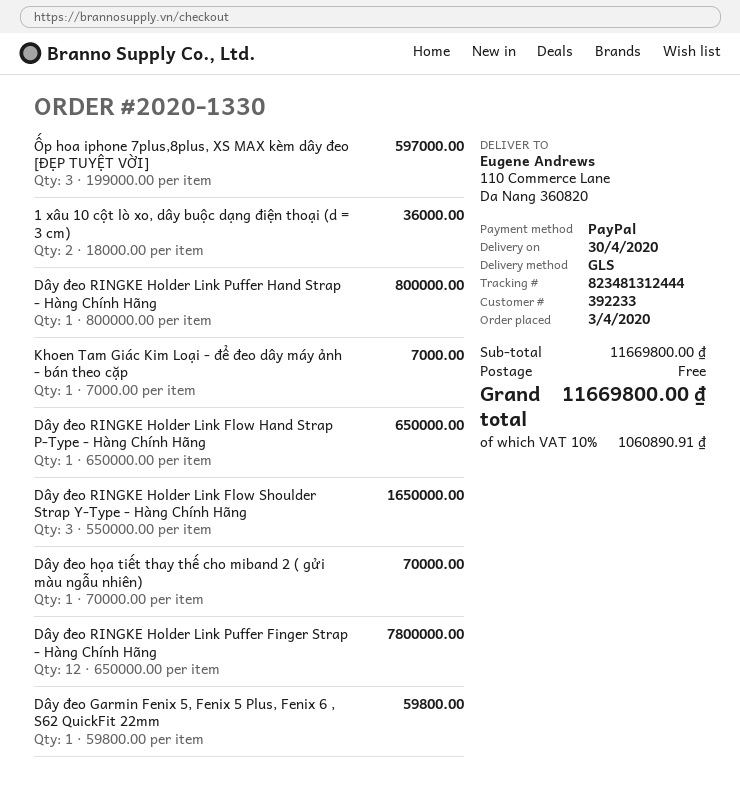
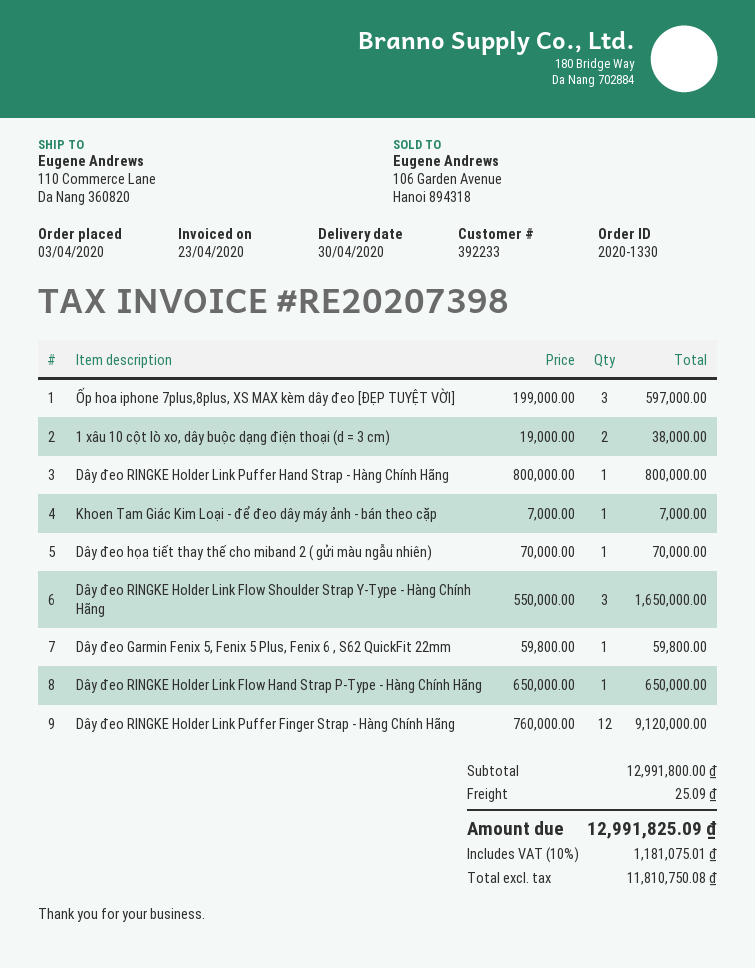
1 xâu 10 cột lò xo, dây buộc dạng điện thoại (d = 3 cm): 2 x 18000.00 = 36000.00 -> 2 x 19000.00 = 38000.00
Dây đeo RINGKE Holder Link Puffer Finger Strap - Hàng Chính Hãng: 12 x 650000.00 = 7800000.00 -> 12 x 760000.00 = 9120000.00
subtotal: 11669800.00 -> 12991800.00
shipping: 0.00 -> 25.09
tax: 10% = 1060890.91 -> 10% = 1181075.01
total: 11669800.00 -> 12991825.09

